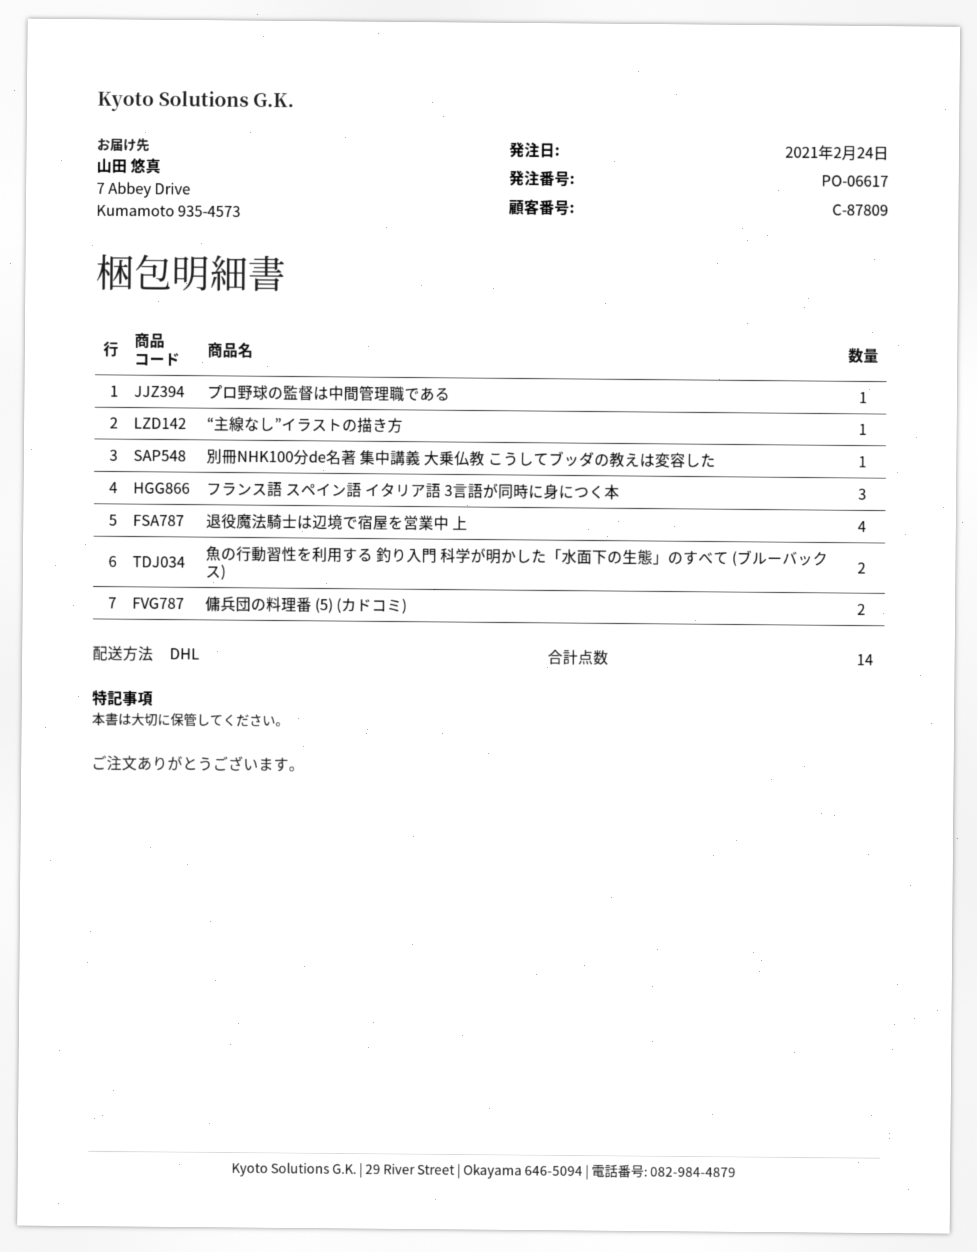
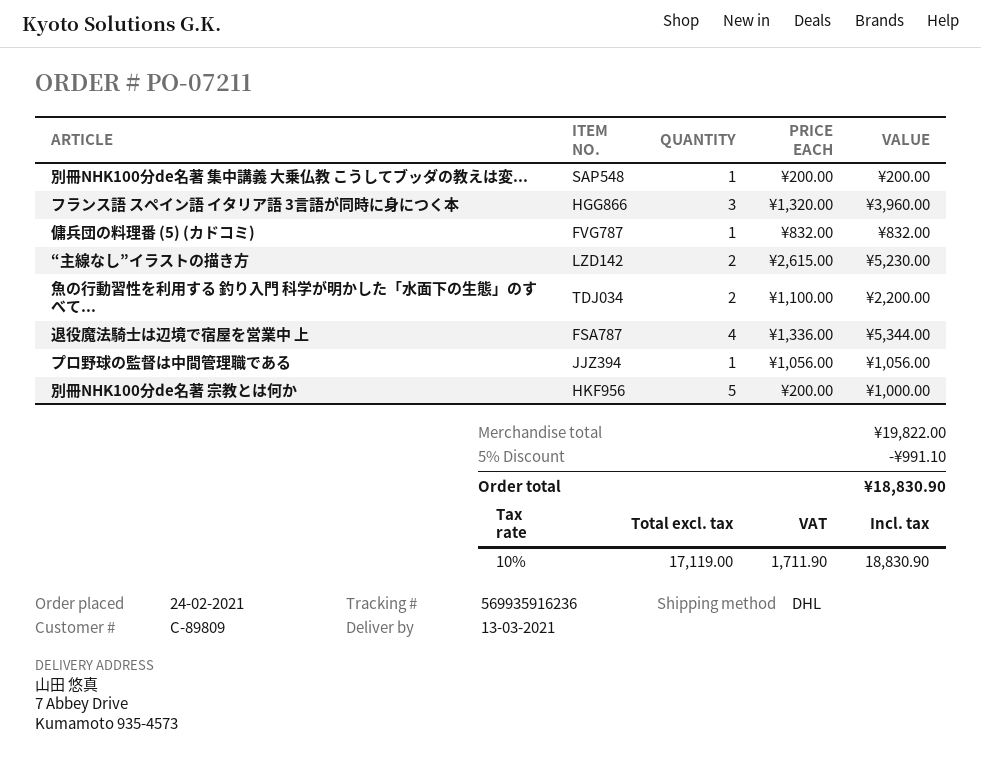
order number: PO-06617 -> PO-07211
customer number: C-87809 -> C-89809
“主線なし”イラストの描き方: 1 -> 2
傭兵団の料理番 (5) (カドコミ): 2 -> 1
別冊NHK100分de名著 宗教とは何か: none -> 5

